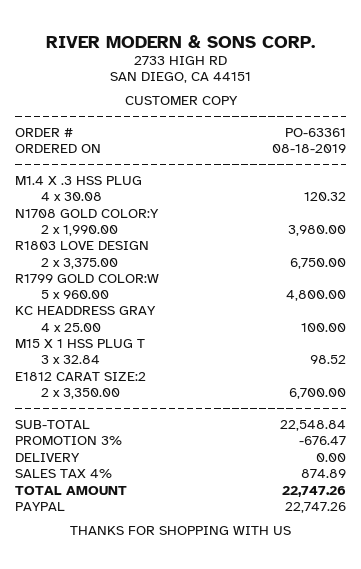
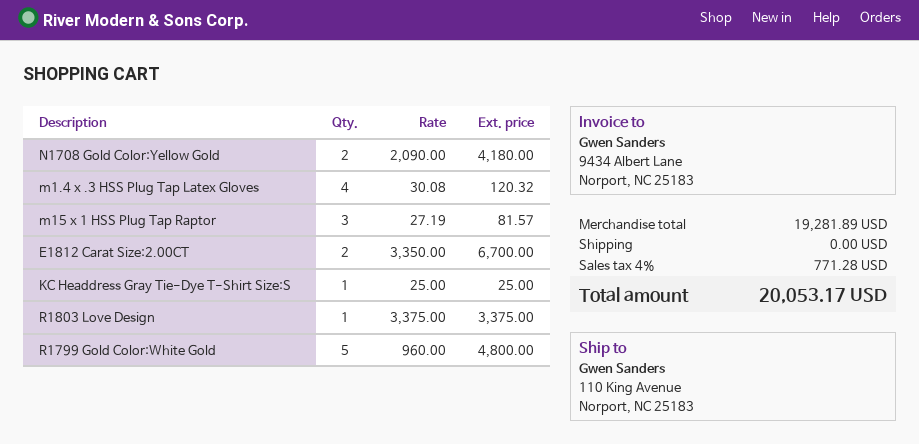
N1708 GOLD COLOR:Y: 2 x 1990.00 = 3980.00 -> 2 x 2090.00 = 4180.00
R1803 LOVE DESIGN: 2 x 3375.00 = 6750.00 -> 1 x 3375.00 = 3375.00
KC HEADDRESS GRAY: 4 x 25.00 = 100.00 -> 1 x 25.00 = 25.00
M15 X 1 HSS PLUG T: 3 x 32.84 = 98.52 -> 3 x 27.19 = 81.57
subtotal: 22548.84 -> 19281.89
discount: 3% = 676.47 -> none
tax: 4% = 874.89 -> 4% = 771.28
total: 22747.26 -> 20053.17

